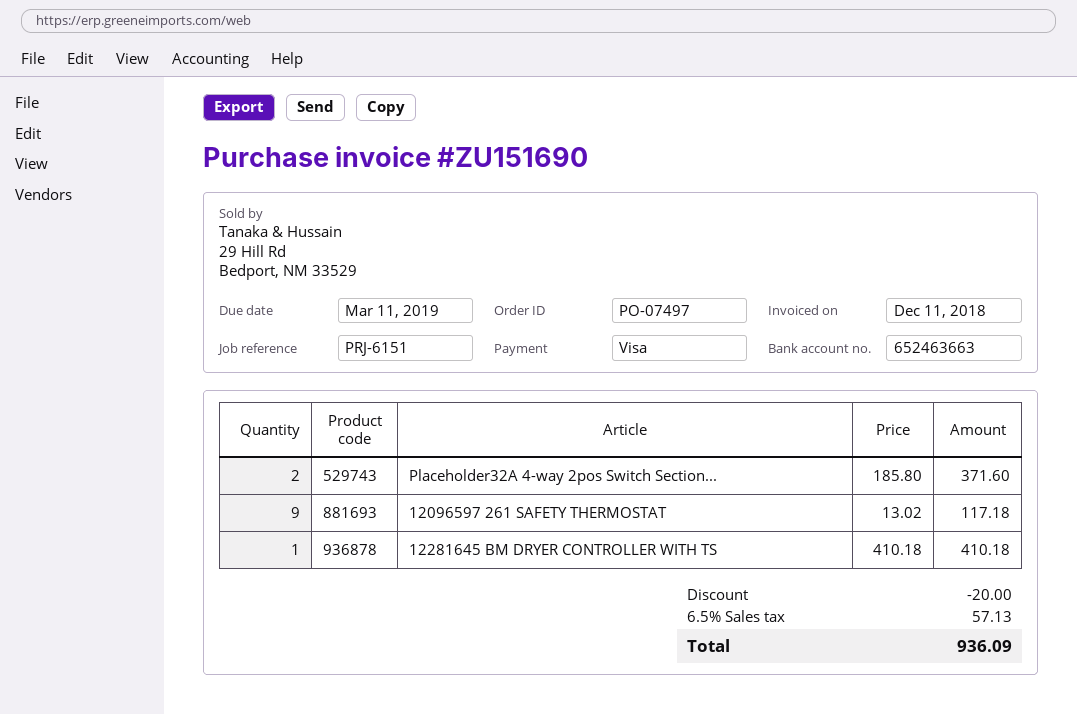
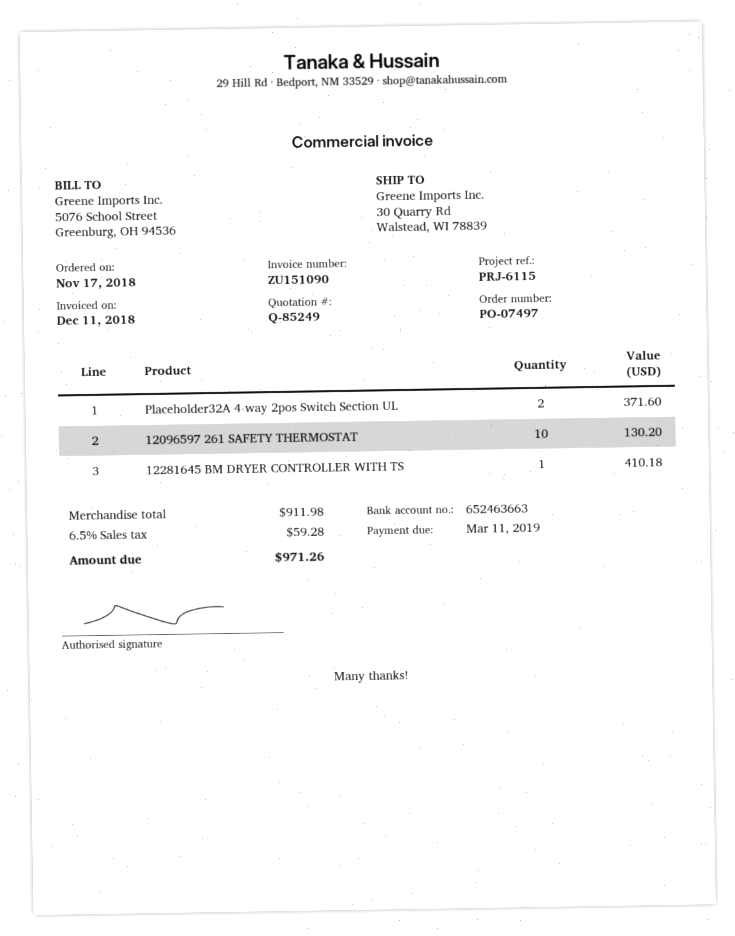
invoice number: ZU151690 -> ZU151090
reference: PRJ-6151 -> PRJ-6115
12096597 261 SAFETY THERMOSTAT: 9 for 117.18 -> 10 for 130.20
discount: 20.00 -> none
tax: 6.5% = 57.13 -> 6.5% = 59.28
total: 936.09 -> 971.26

